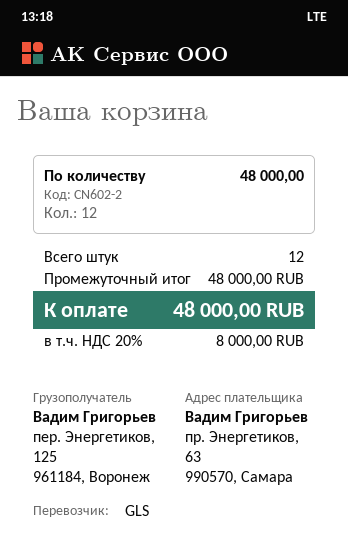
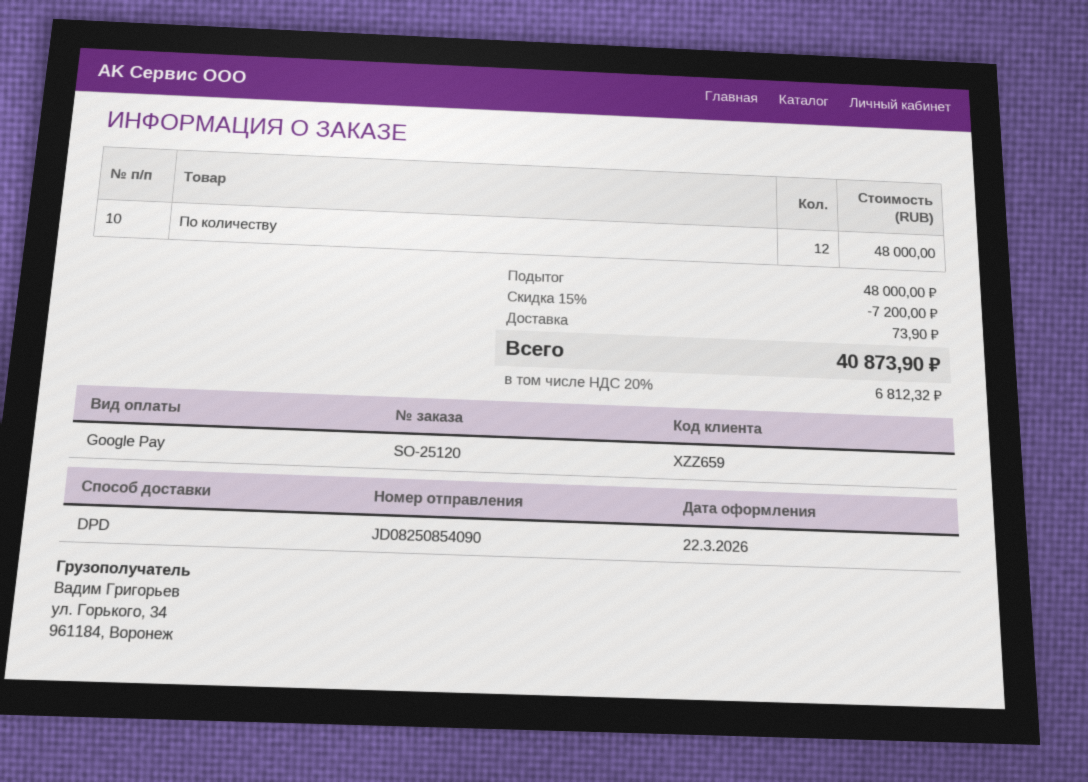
shipping method: GLS -> DPD
ship to: пер. Энергетиков, 125, 961184, Воронеж -> ул. Горького, 34, 961184, Воронеж
discount: none -> 15% = 7200.00
shipping: none -> 73.90
tax: 20% = 8000.00 -> 20% = 6812.32
total: 48000.00 -> 40873.90

